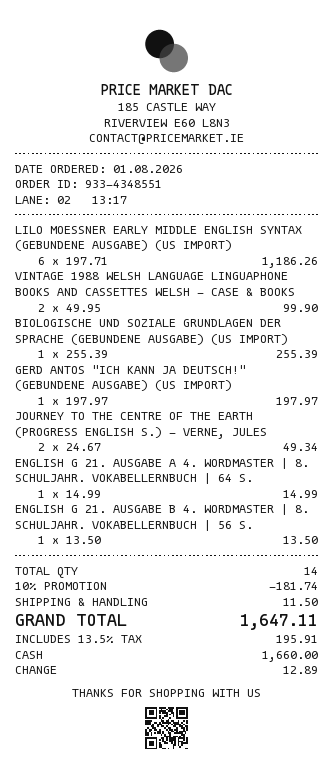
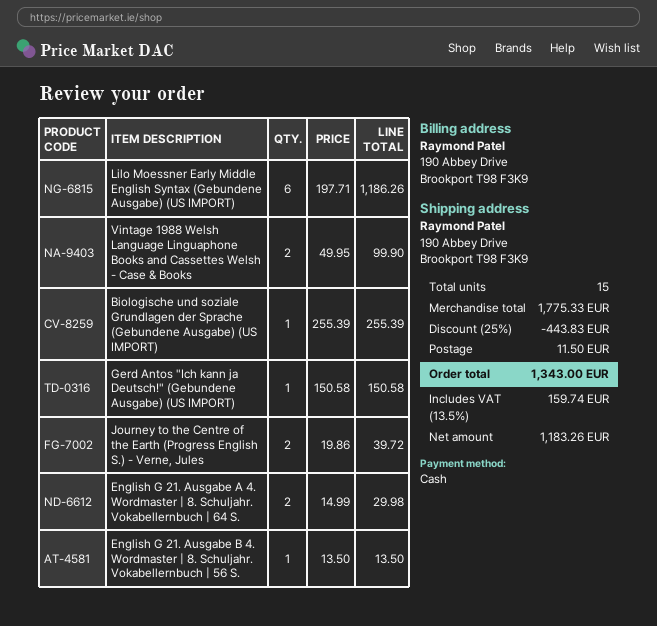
GERD ANTOS "ICH KANN JA DEUTSCH!" (GEBUNDENE AUSGABE) (US IMPORT): 1 x 197.97 = 197.97 -> 1 x 150.58 = 150.58
JOURNEY TO THE CENTRE OF THE EARTH (PROGRESS ENGLISH S.) - VERNE, JULES: 2 x 24.67 = 49.34 -> 2 x 19.86 = 39.72
ENGLISH G 21. AUSGABE A 4. WORDMASTER | 8. SCHULJAHR. VOKABELLERNBUCH | 64 S.: 1 x 14.99 = 14.99 -> 2 x 14.99 = 29.98
total quantity: 14 -> 15
discount: 10% = 181.74 -> 25% = 443.83
tax: 13.5% = 195.91 -> 13.5% = 159.74
total: 1647.11 -> 1343.00

